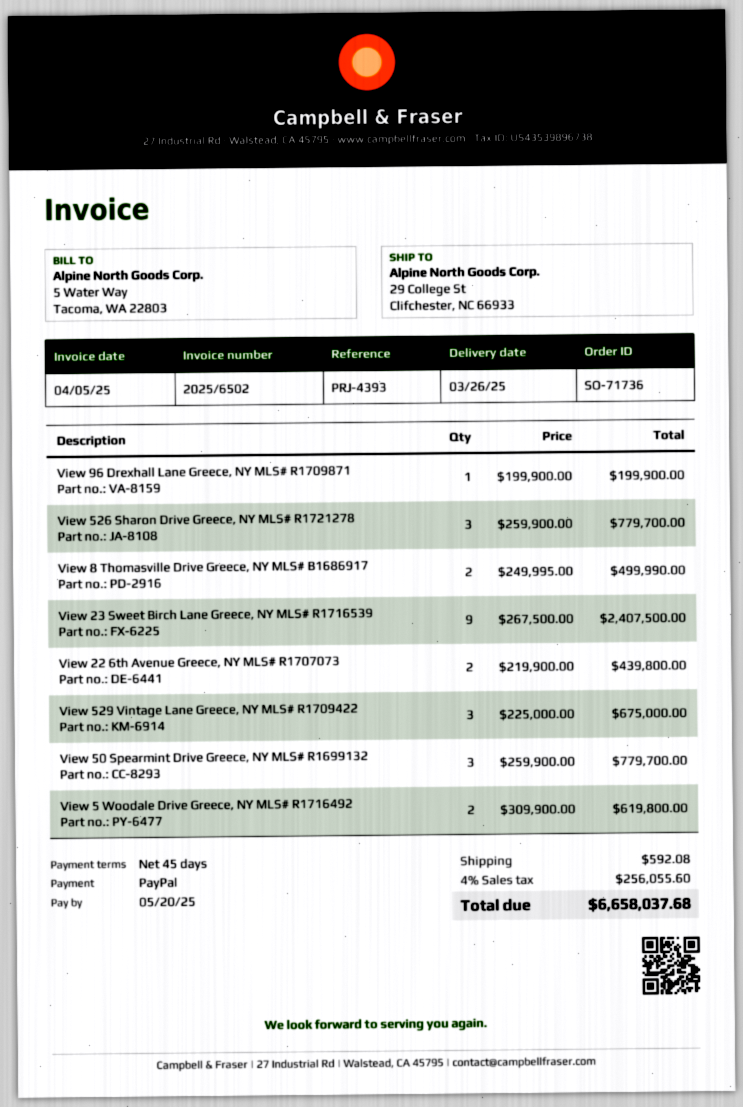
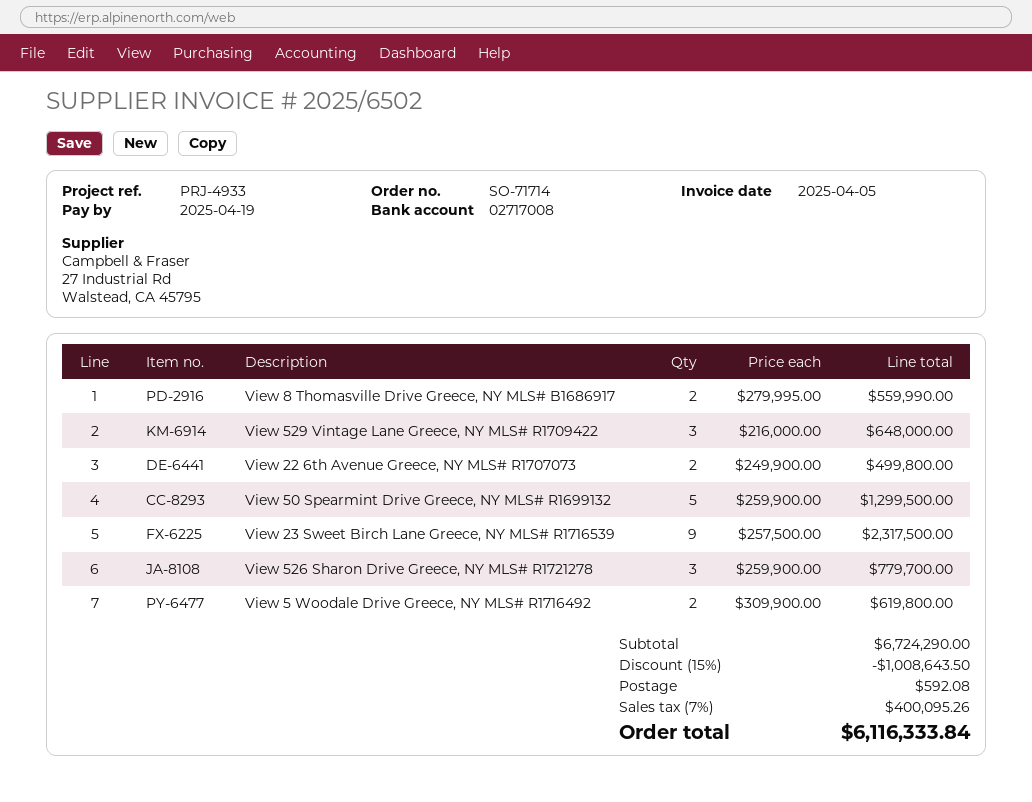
order number: SO-71736 -> SO-71714
due date: 2025-05-20 -> 2025-04-19
reference: PRJ-4393 -> PRJ-4933
View 96 Drexhall Lane Greece, NY MLS# R1709871: 1 x 199900.00 = 199900.00 -> none
View 8 Thomasville Drive Greece, NY MLS# B1686917: 2 x 249995.00 = 499990.00 -> 2 x 279995.00 = 559990.00
View 23 Sweet Birch Lane Greece, NY MLS# R1716539: 9 x 267500.00 = 2407500.00 -> 9 x 257500.00 = 2317500.00
View 22 6th Avenue Greece, NY MLS# R1707073: 2 x 219900.00 = 439800.00 -> 2 x 249900.00 = 499800.00
View 529 Vintage Lane Greece, NY MLS# R1709422: 3 x 225000.00 = 675000.00 -> 3 x 216000.00 = 648000.00
View 50 Spearmint Drive Greece, NY MLS# R1699132: 3 x 259900.00 = 779700.00 -> 5 x 259900.00 = 1299500.00
discount: none -> 15% = 1008643.50
tax: 4% = 256055.60 -> 7% = 400095.26
total: 6658037.68 -> 6116333.84

